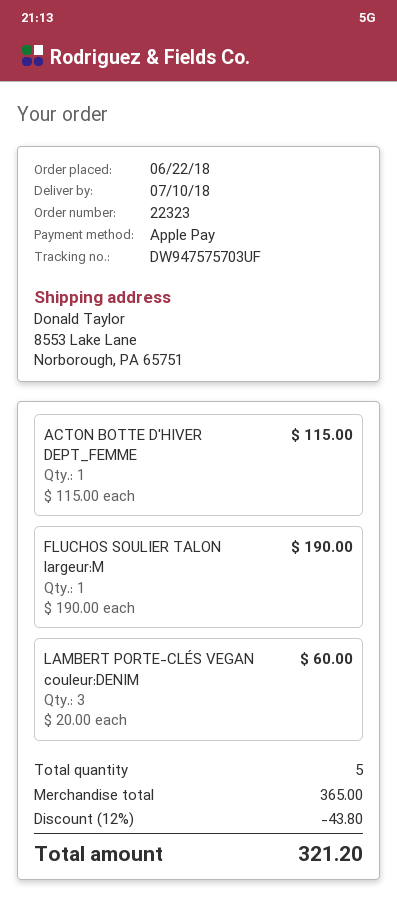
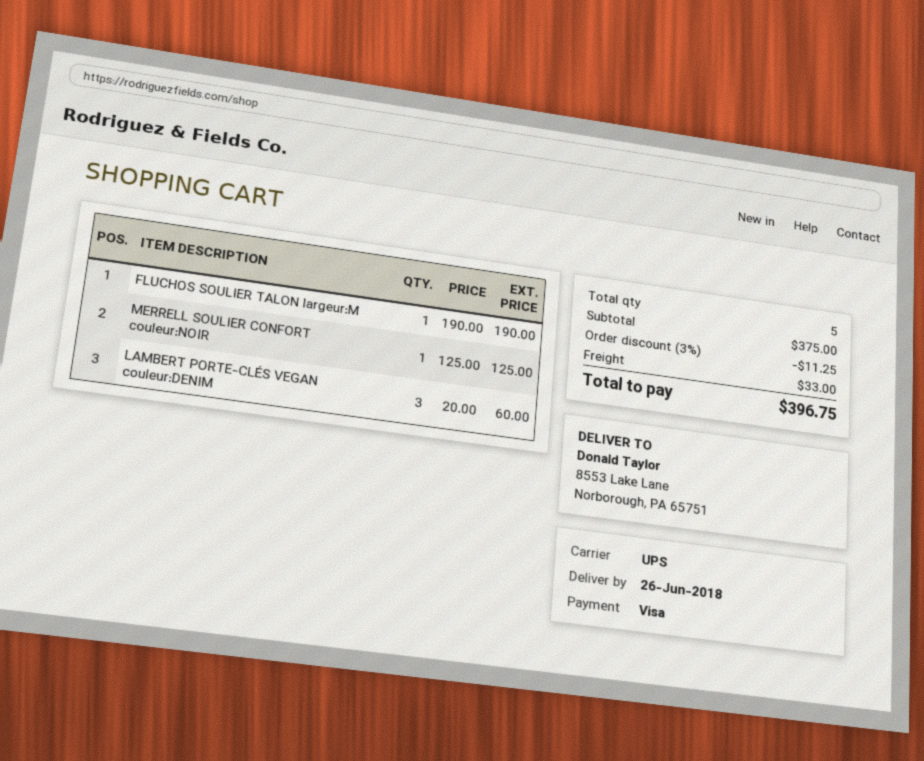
delivery date: 2018-07-10 -> 2018-06-26
payment method: Apple Pay -> Visa
ACTON BOTTE D'HIVER DEPT_FEMME: 1 x 115.00 = 115.00 -> none
MERRELL SOULIER CONFORT couleur:NOIR: none -> 1 x 125.00 = 125.00
subtotal: 365.00 -> 375.00
discount: 12% = 43.80 -> 3% = 11.25
shipping: none -> 33.00
total: 321.20 -> 396.75

